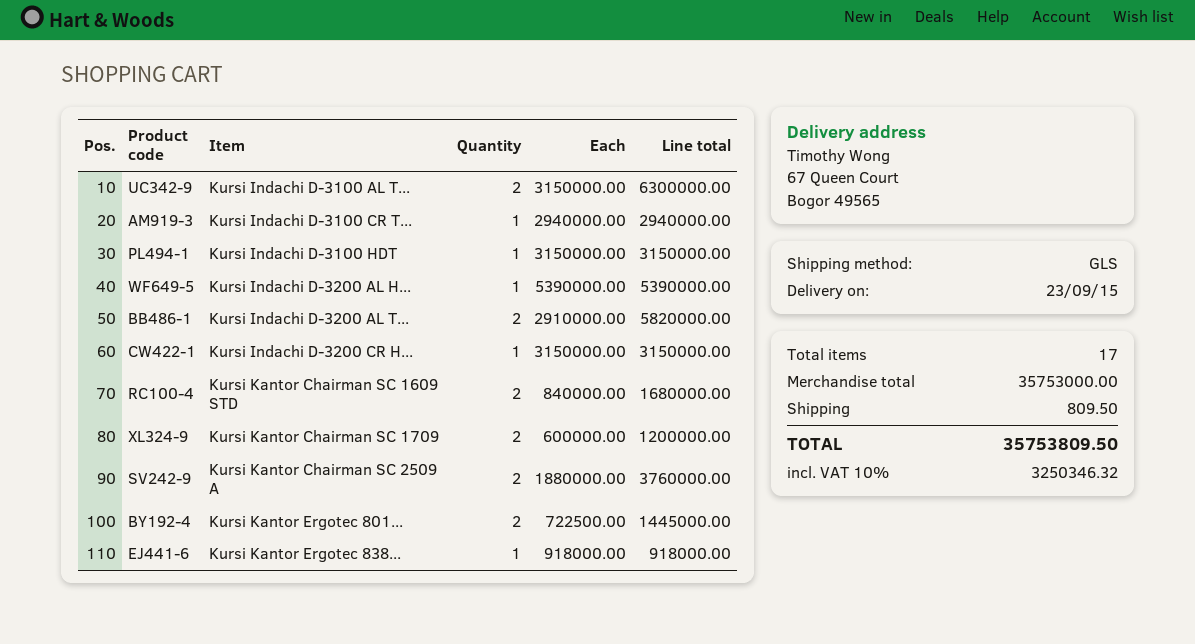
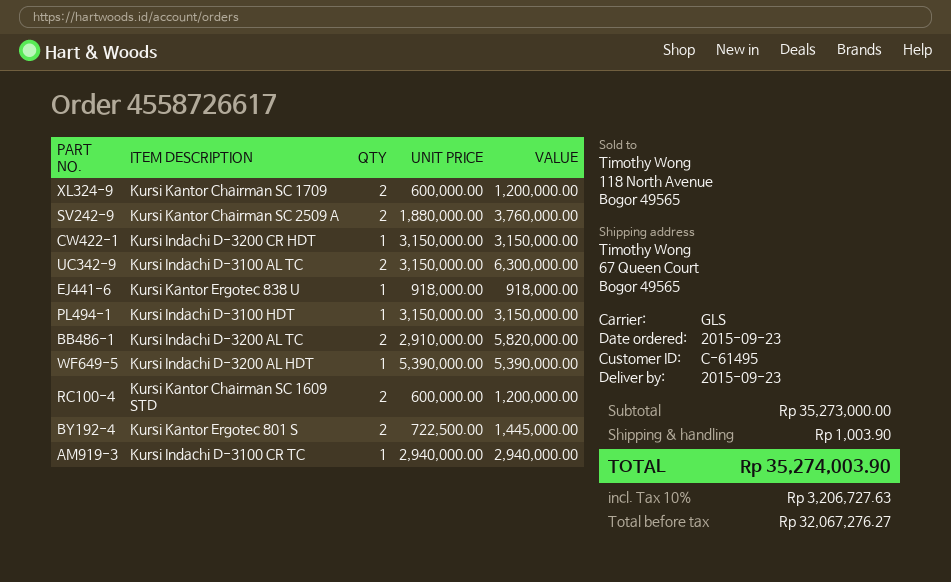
Kursi Kantor Chairman SC 1609 STD: 2 x 840000.00 = 1680000.00 -> 2 x 600000.00 = 1200000.00
subtotal: 35753000.00 -> 35273000.00
shipping: 809.50 -> 1003.90
tax: 10% = 3250346.32 -> 10% = 3206727.63
total: 35753809.50 -> 35274003.90

